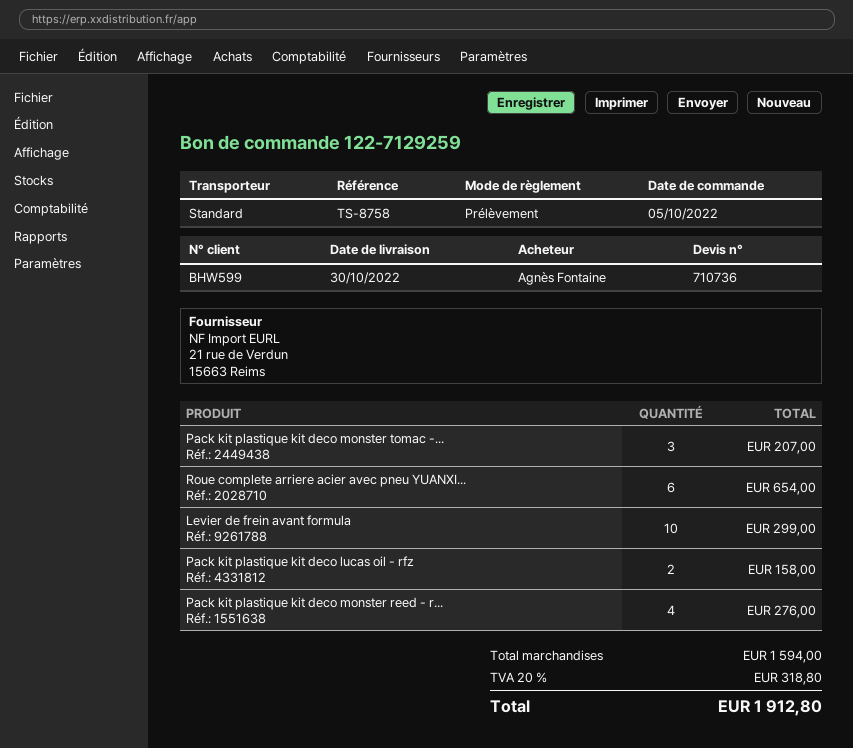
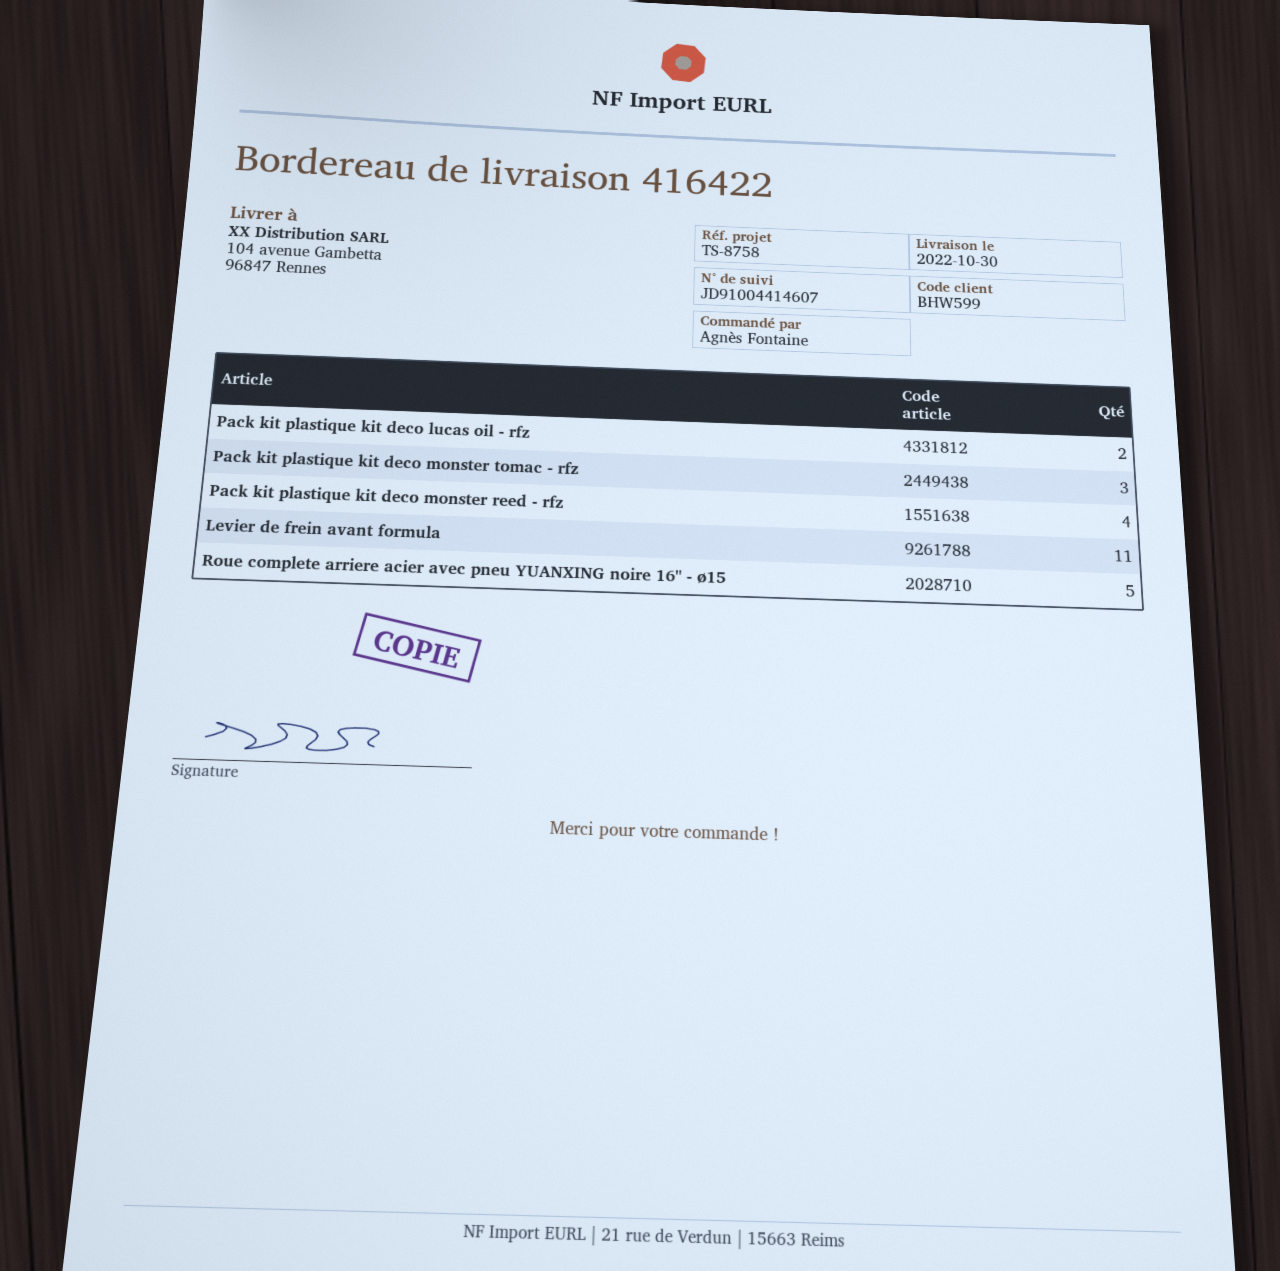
Roue complete arriere acier avec pneu YUANXI...: 6 -> 5
Levier de frein avant formula: 10 -> 11

